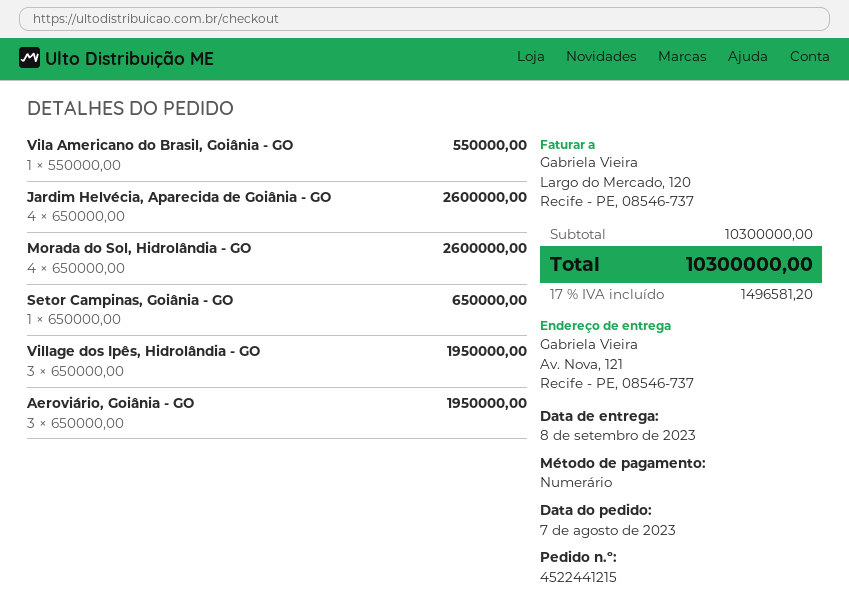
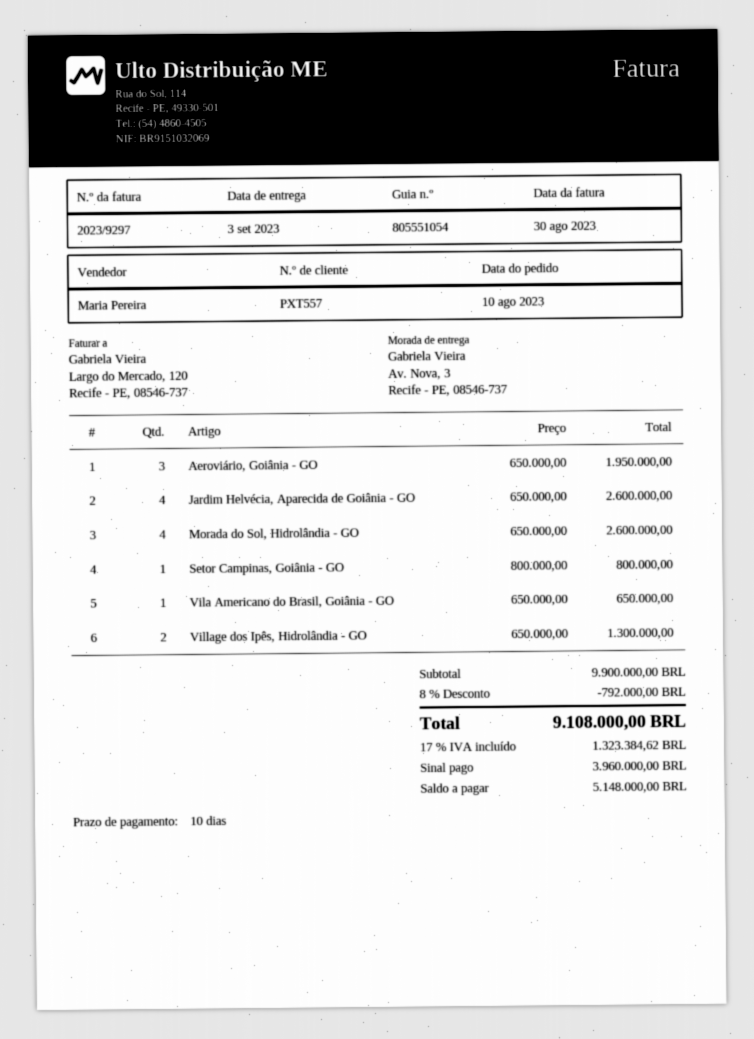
order date: 2023-08-07 -> 2023-08-10
delivery date: 2023-09-08 -> 2023-09-03
ship to: Av. Nova, 121, Recife - PE, 08546-737 -> Av. Nova, 3, Recife - PE, 08546-737
Vila Americano do Brasil, Goiânia - GO: 1 x 550000.00 = 550000.00 -> 1 x 650000.00 = 650000.00
Setor Campinas, Goiânia - GO: 1 x 650000.00 = 650000.00 -> 1 x 800000.00 = 800000.00
Village dos Ipês, Hidrolândia - GO: 3 x 650000.00 = 1950000.00 -> 2 x 650000.00 = 1300000.00
subtotal: 10300000.00 -> 9900000.00
discount: none -> 8% = 792000.00
tax: 17% = 1496581.20 -> 17% = 1323384.62
total: 10300000.00 -> 9108000.00

